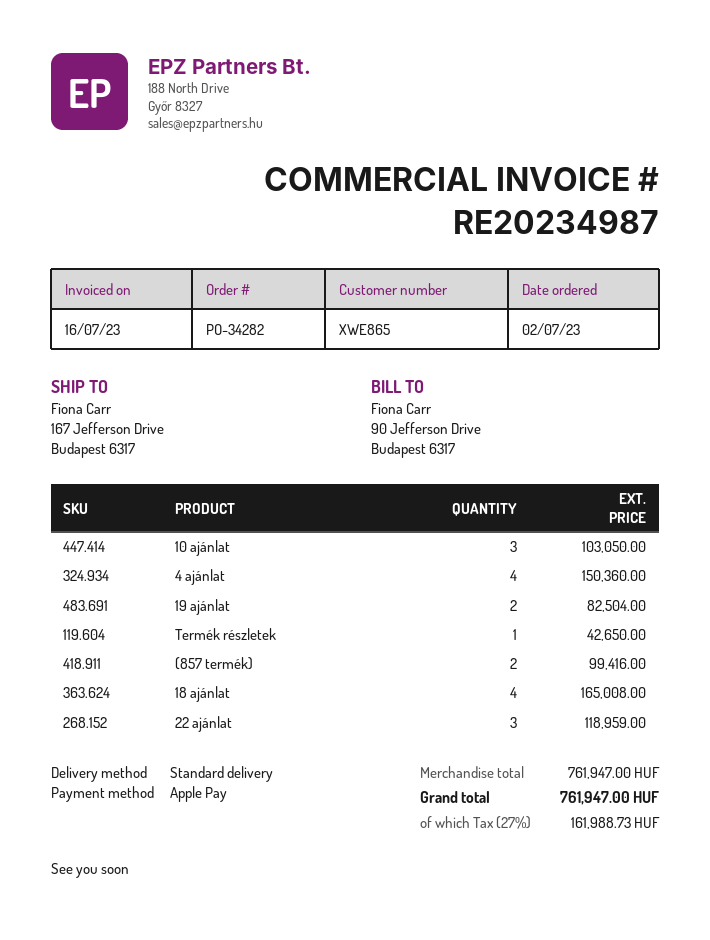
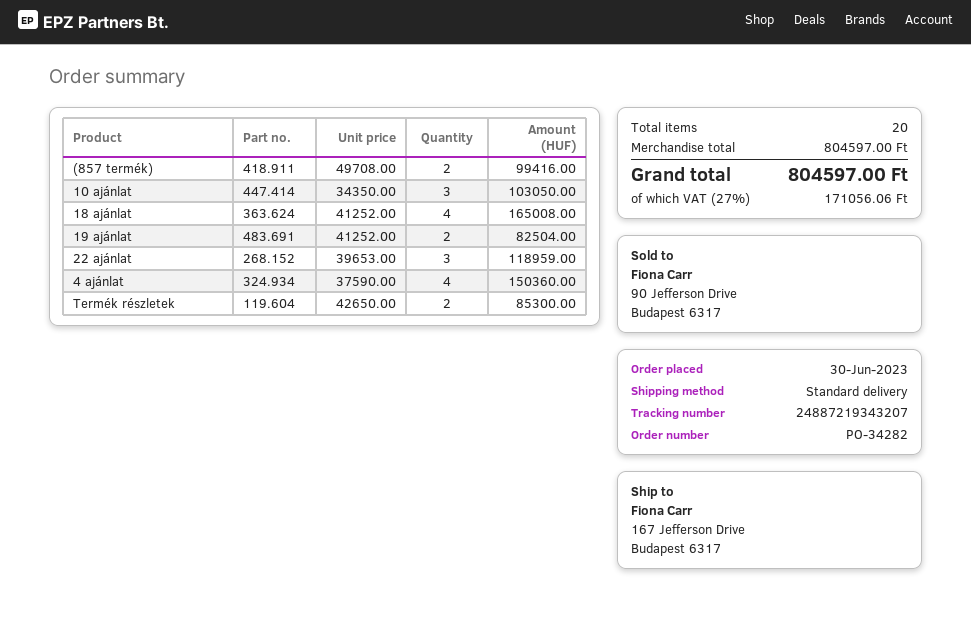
order date: 2023-07-02 -> 2023-06-30
Termék részletek: 1 for 42650.00 -> 2 for 85300.00
subtotal: 761947.00 -> 804597.00
tax: 27% = 161988.73 -> 27% = 171056.06
total: 761947.00 -> 804597.00

